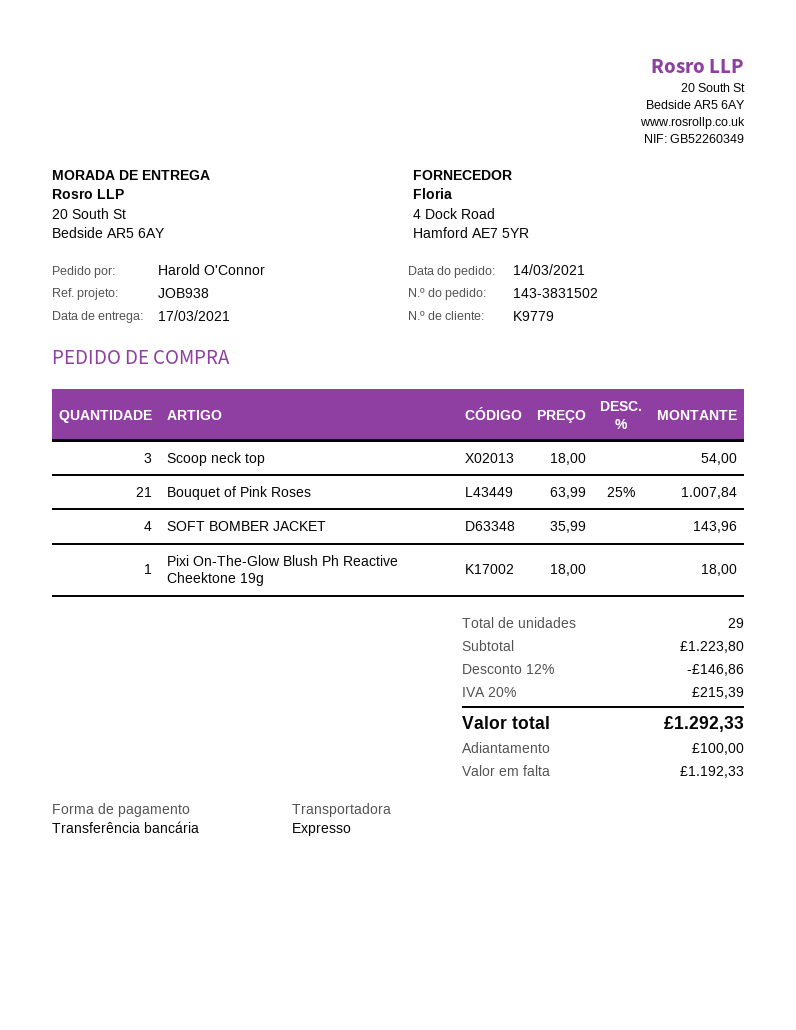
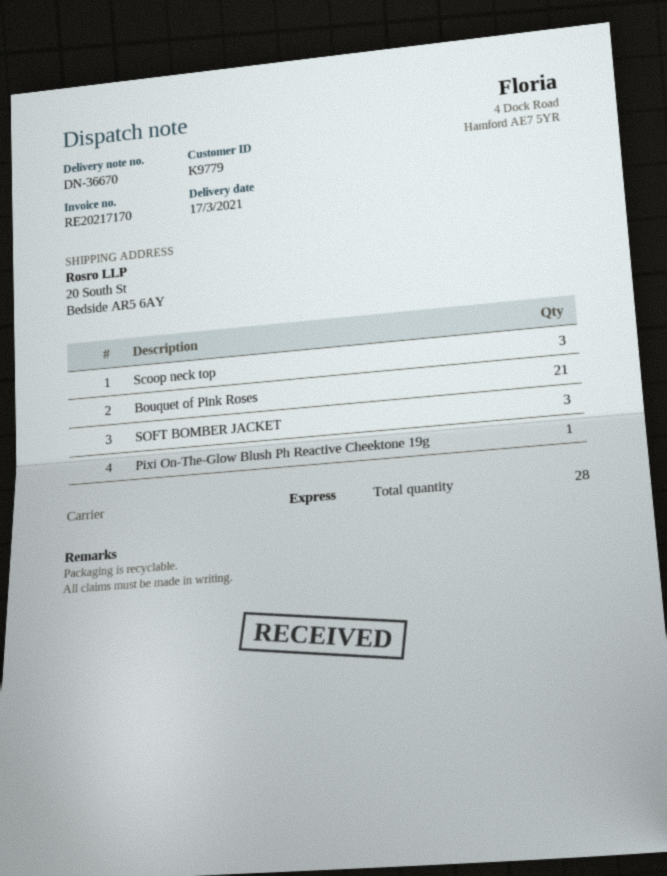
SOFT BOMBER JACKET: 4 -> 3
total quantity: 29 -> 28

